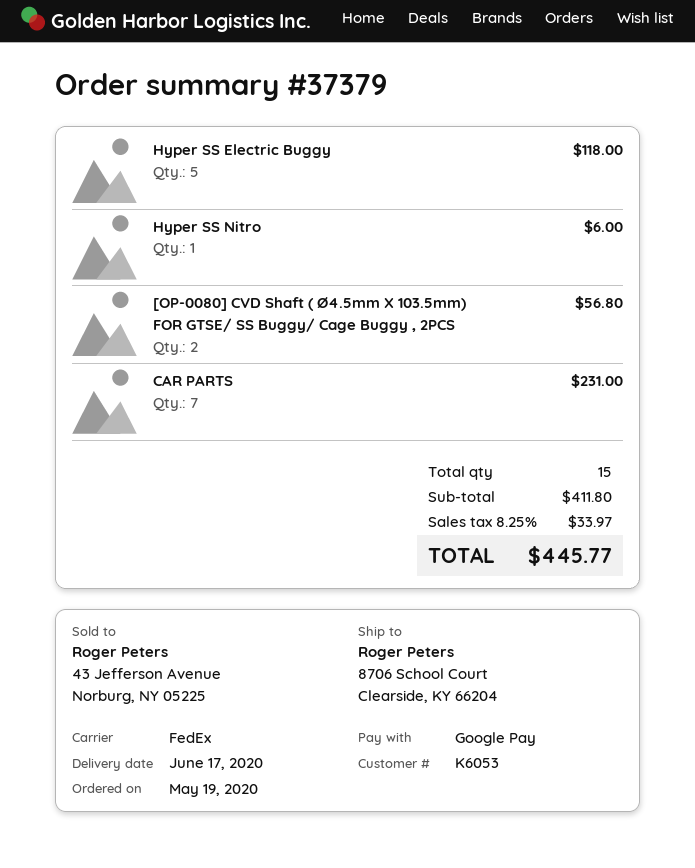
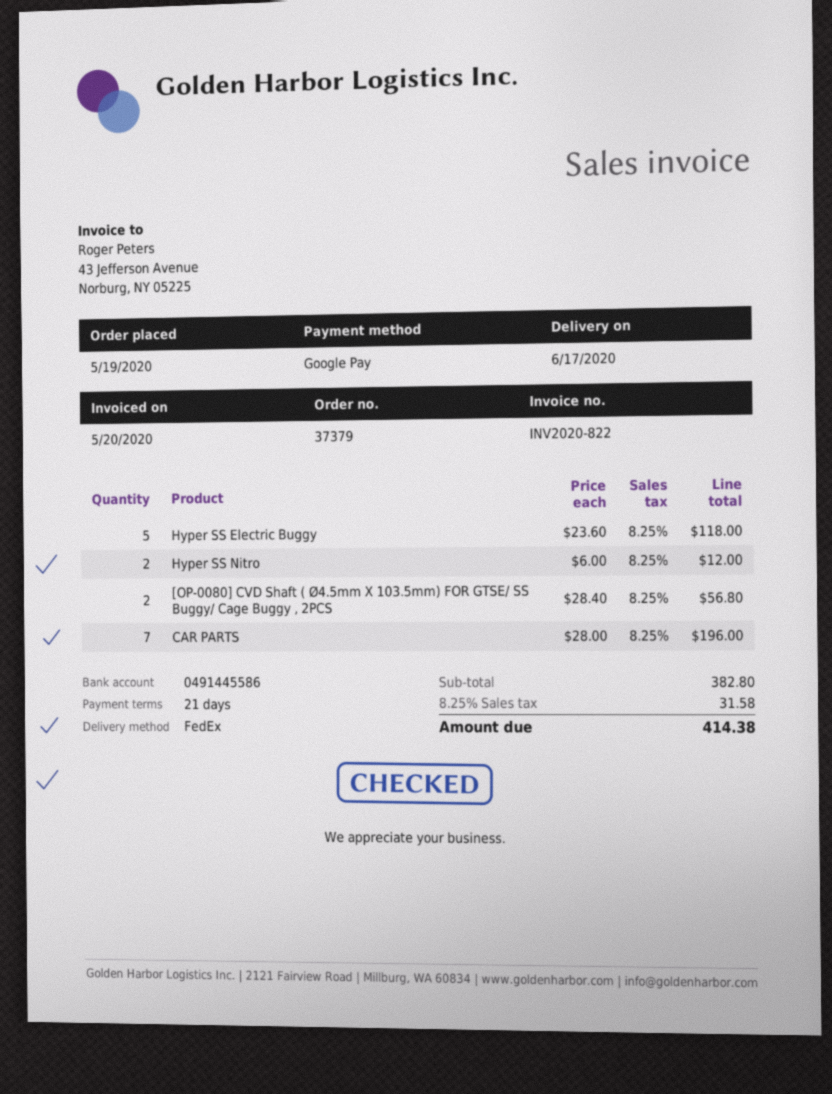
Hyper SS Nitro: 1 for 6.00 -> 2 for 12.00
CAR PARTS: 7 for 231.00 -> 7 for 196.00
subtotal: 411.80 -> 382.80
tax: 8.25% = 33.97 -> 8.25% = 31.58
total: 445.77 -> 414.38

